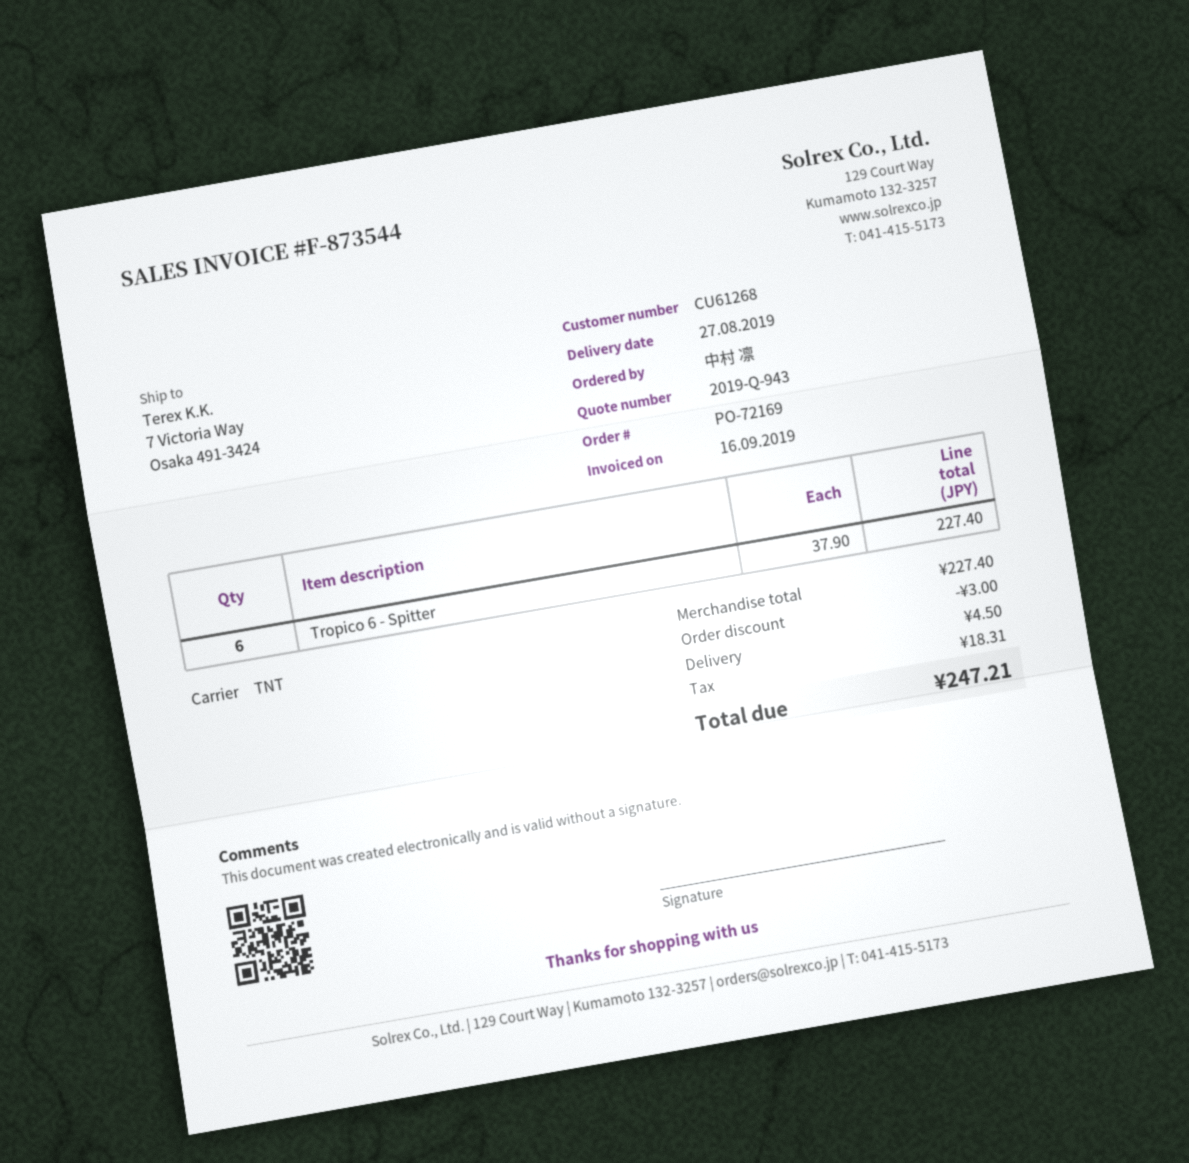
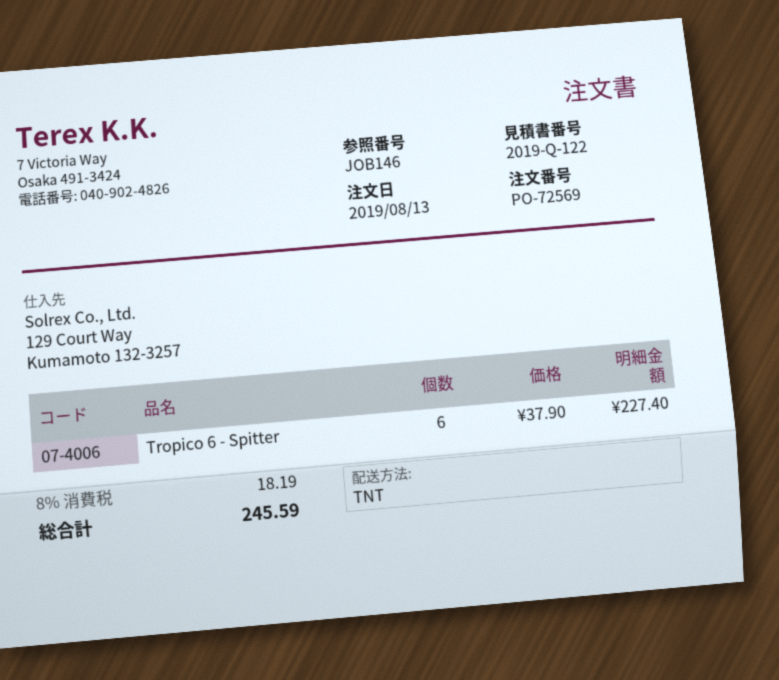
quote number: 2019-Q-943 -> 2019-Q-122
order number: PO-72169 -> PO-72569
discount: 3.00 -> none
shipping: 4.50 -> none
tax: 18.31 -> 18.19
total: 247.21 -> 245.59

